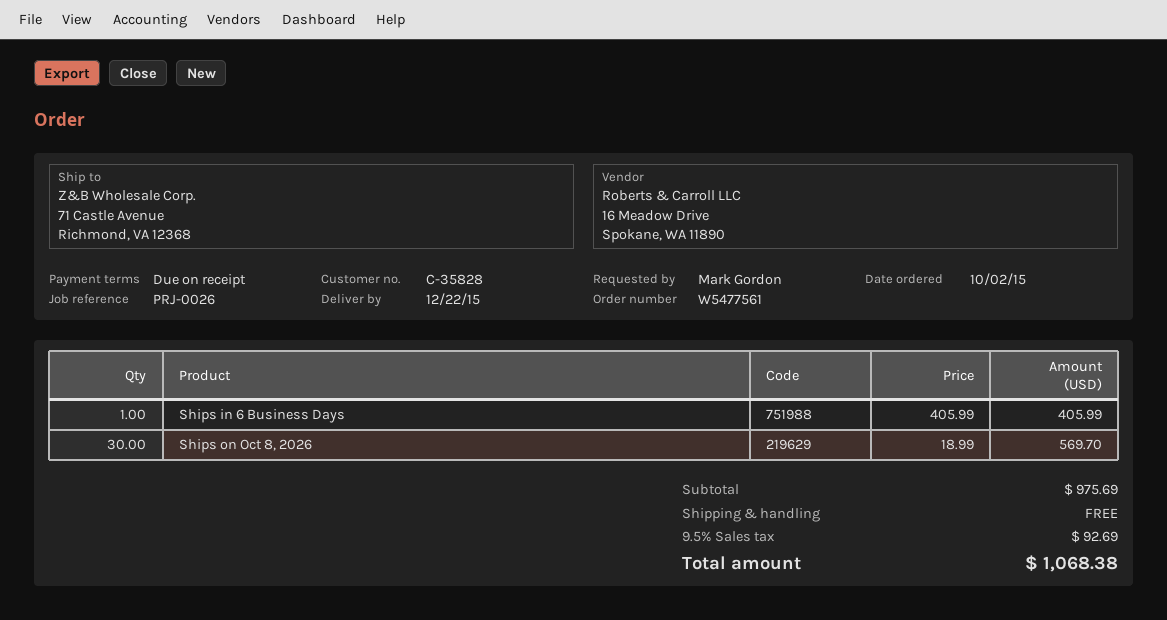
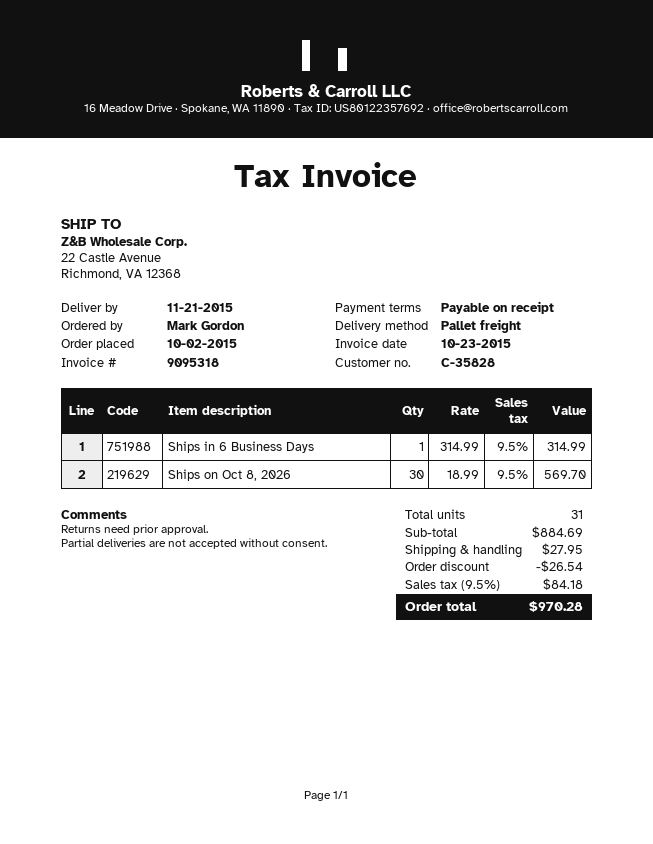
delivery date: 2015-12-22 -> 2015-11-21
ship to: 71 Castle Avenue, Richmond, VA 12368 -> 22 Castle Avenue, Richmond, VA 12368
Ships in 6 Business Days: 1 x 405.99 = 405.99 -> 1 x 314.99 = 314.99
subtotal: 975.69 -> 884.69
discount: none -> 26.54
shipping: 0.00 -> 27.95
tax: 9.5% = 92.69 -> 9.5% = 84.18
total: 1068.38 -> 970.28

